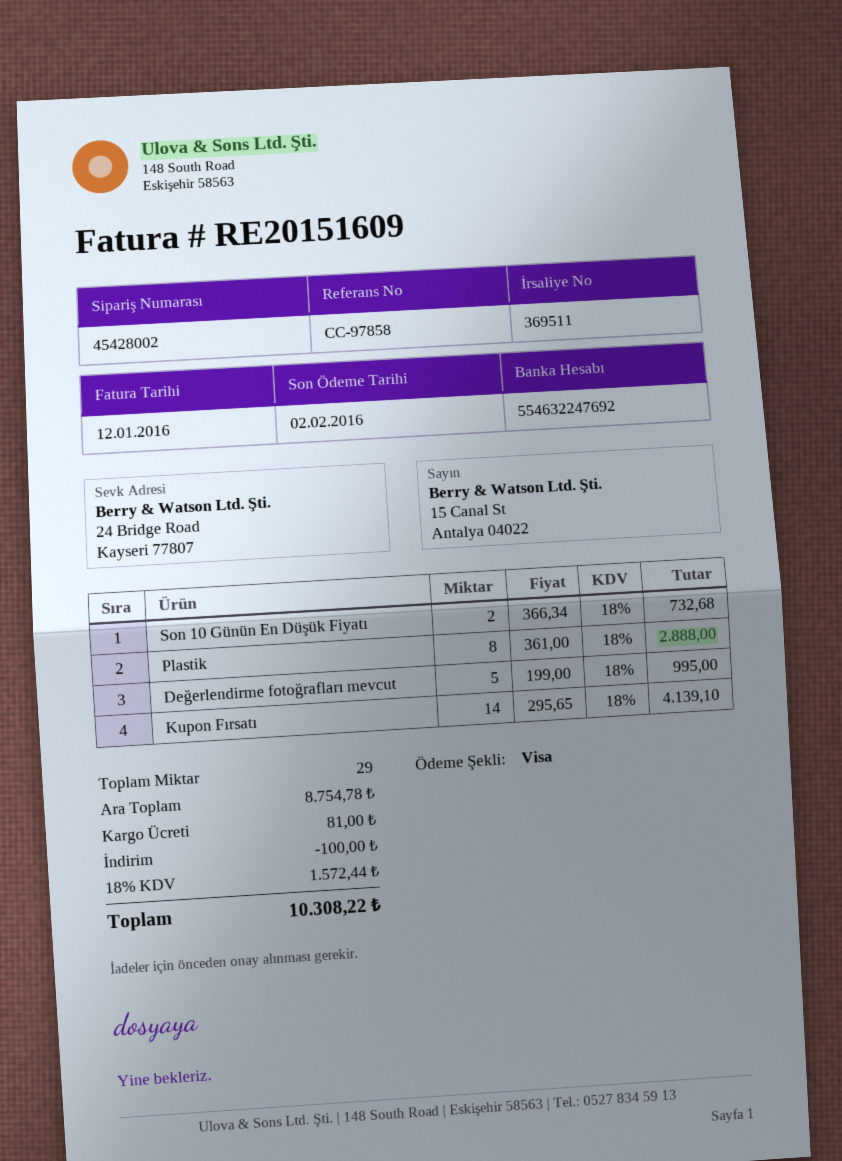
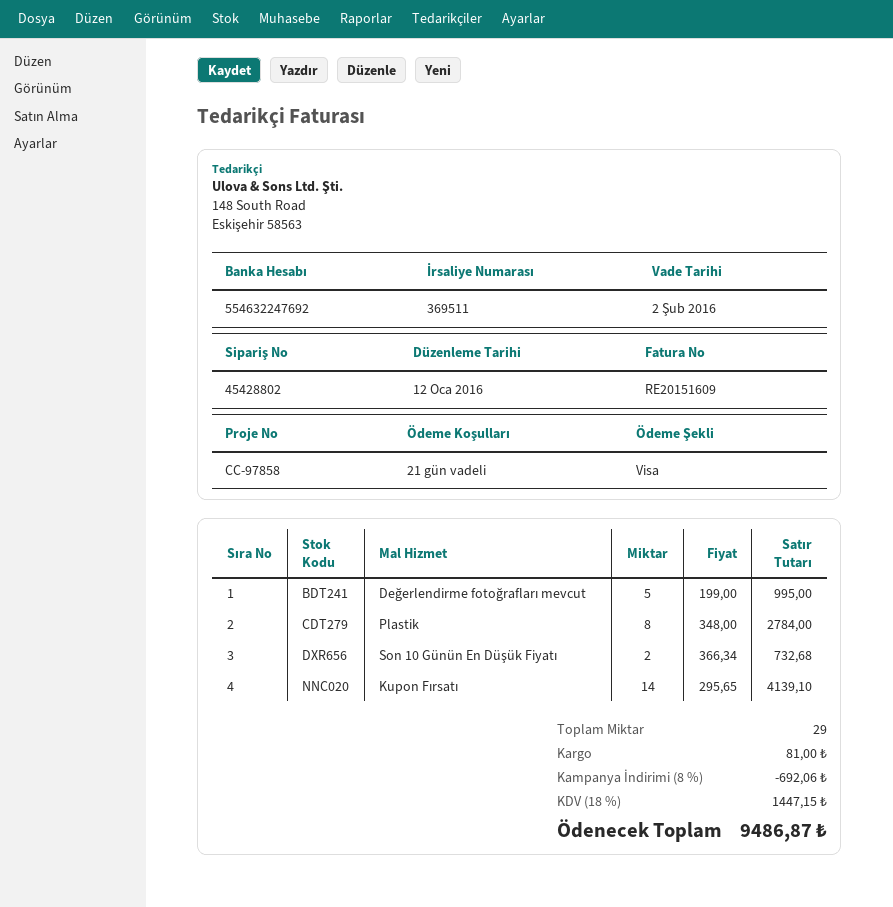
order number: 45428002 -> 45428802
Plastik: 8 x 361.00 = 2888.00 -> 8 x 348.00 = 2784.00
discount: 100.00 -> 692.06
tax: 18% = 1572.44 -> 18% = 1447.15
total: 10308.22 -> 9486.87

